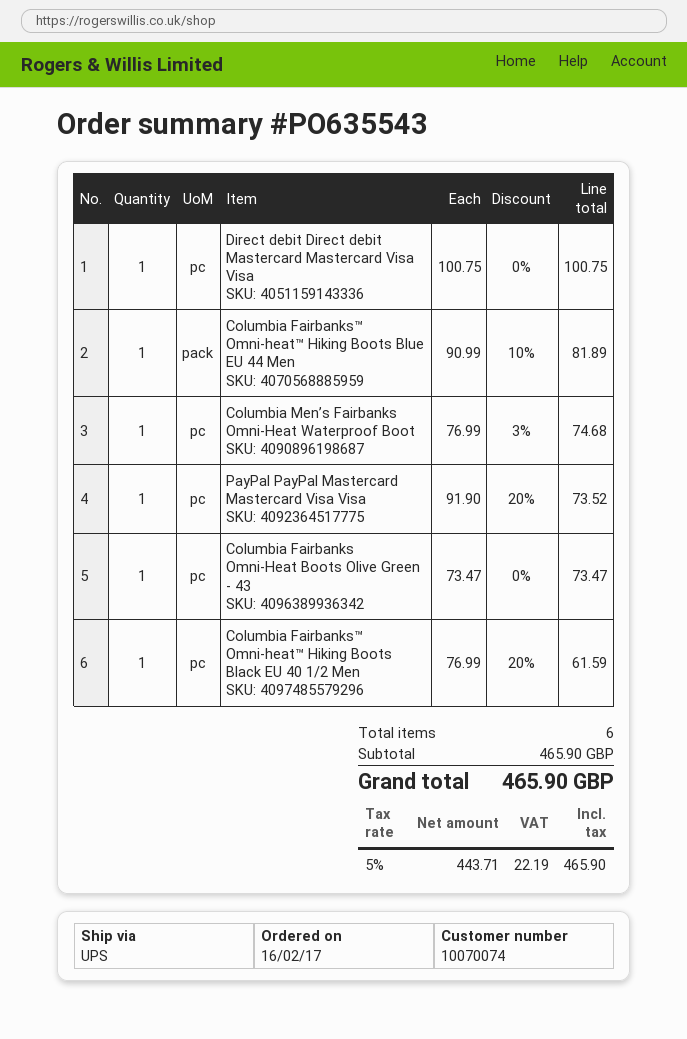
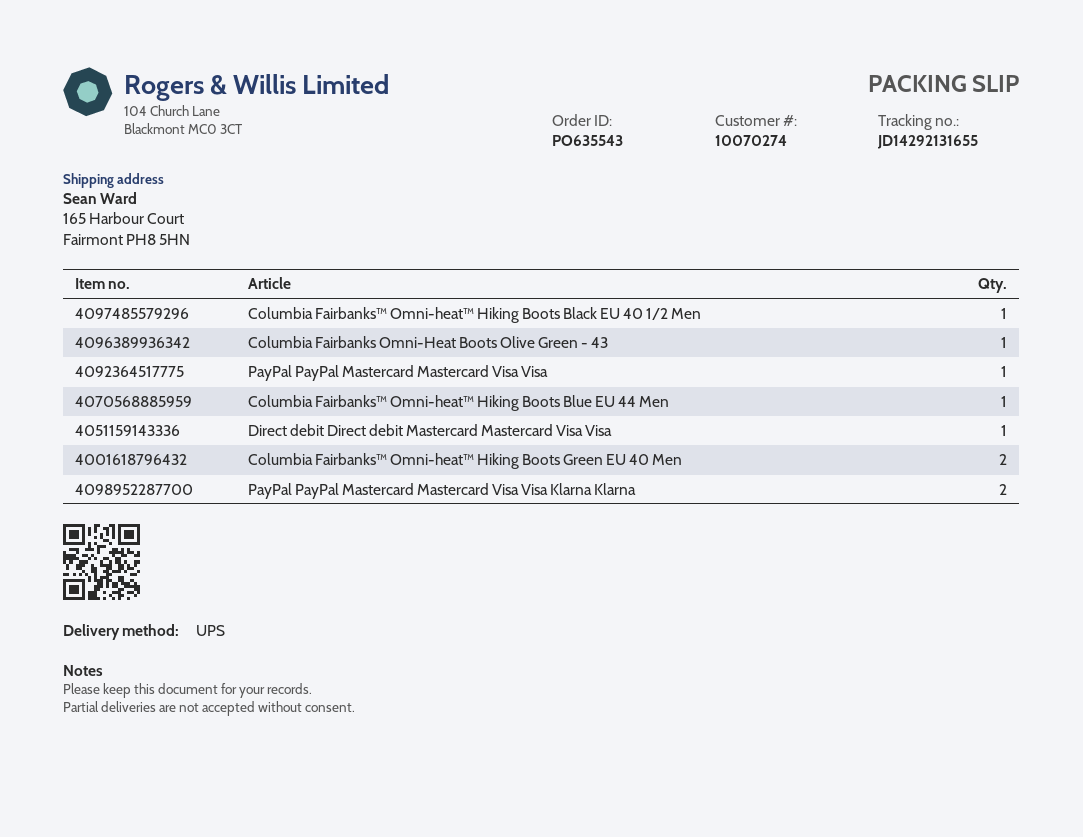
customer number: 10070074 -> 10070274
Columbia Men’s Fairbanks Omni-Heat Waterproof Boot: 1 -> none
Columbia Fairbanks™ Omni-heat™ Hiking Boots Green EU 40 Men: none -> 2
PayPal PayPal Mastercard Mastercard Visa Visa Klarna Klarna: none -> 2

